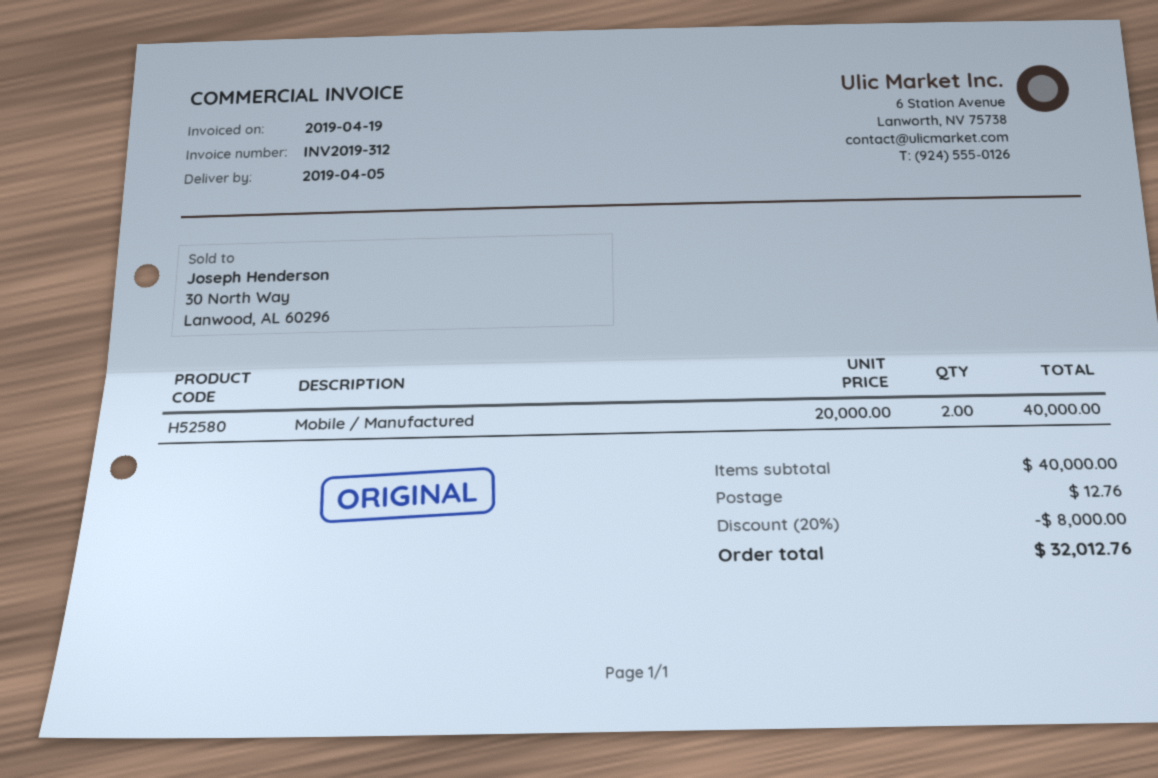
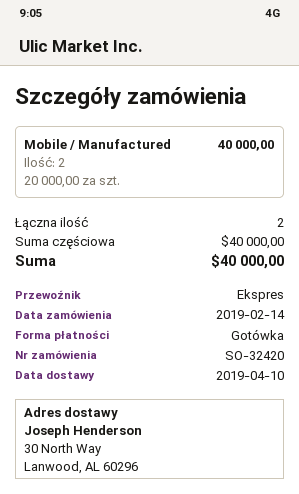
delivery date: 2019-04-05 -> 2019-04-10
discount: 20% = 8000.00 -> none
shipping: 12.76 -> none
total: 32012.76 -> 40000.00

